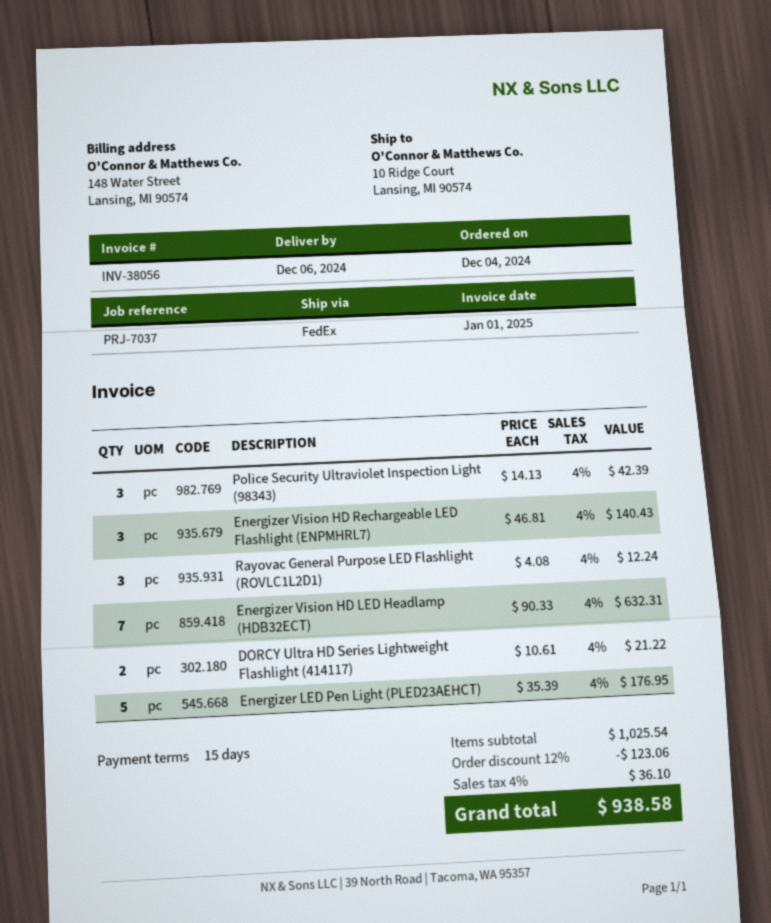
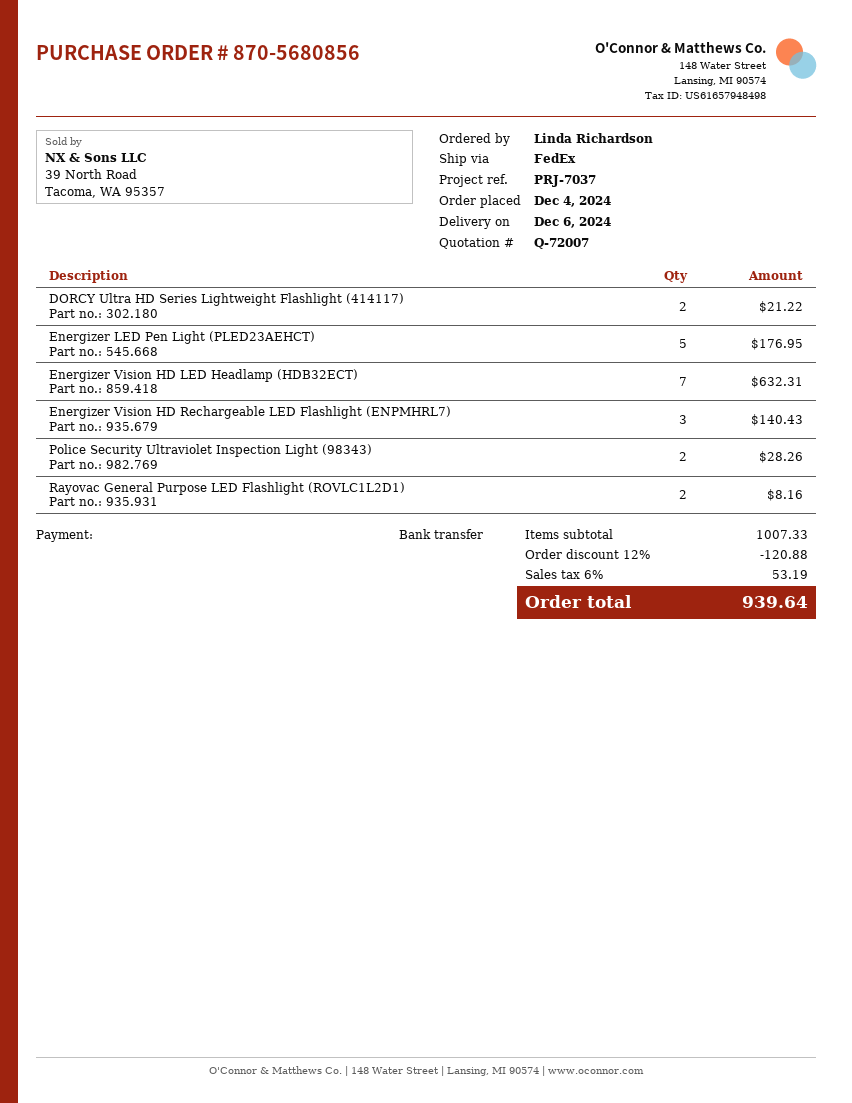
Police Security Ultraviolet Inspection Light (98343): 3 for 42.39 -> 2 for 28.26
Rayovac General Purpose LED Flashlight (ROVLC1L2D1): 3 for 12.24 -> 2 for 8.16
subtotal: 1025.54 -> 1007.33
discount: 12% = 123.06 -> 12% = 120.88
tax: 4% = 36.10 -> 6% = 53.19
total: 938.58 -> 939.64

